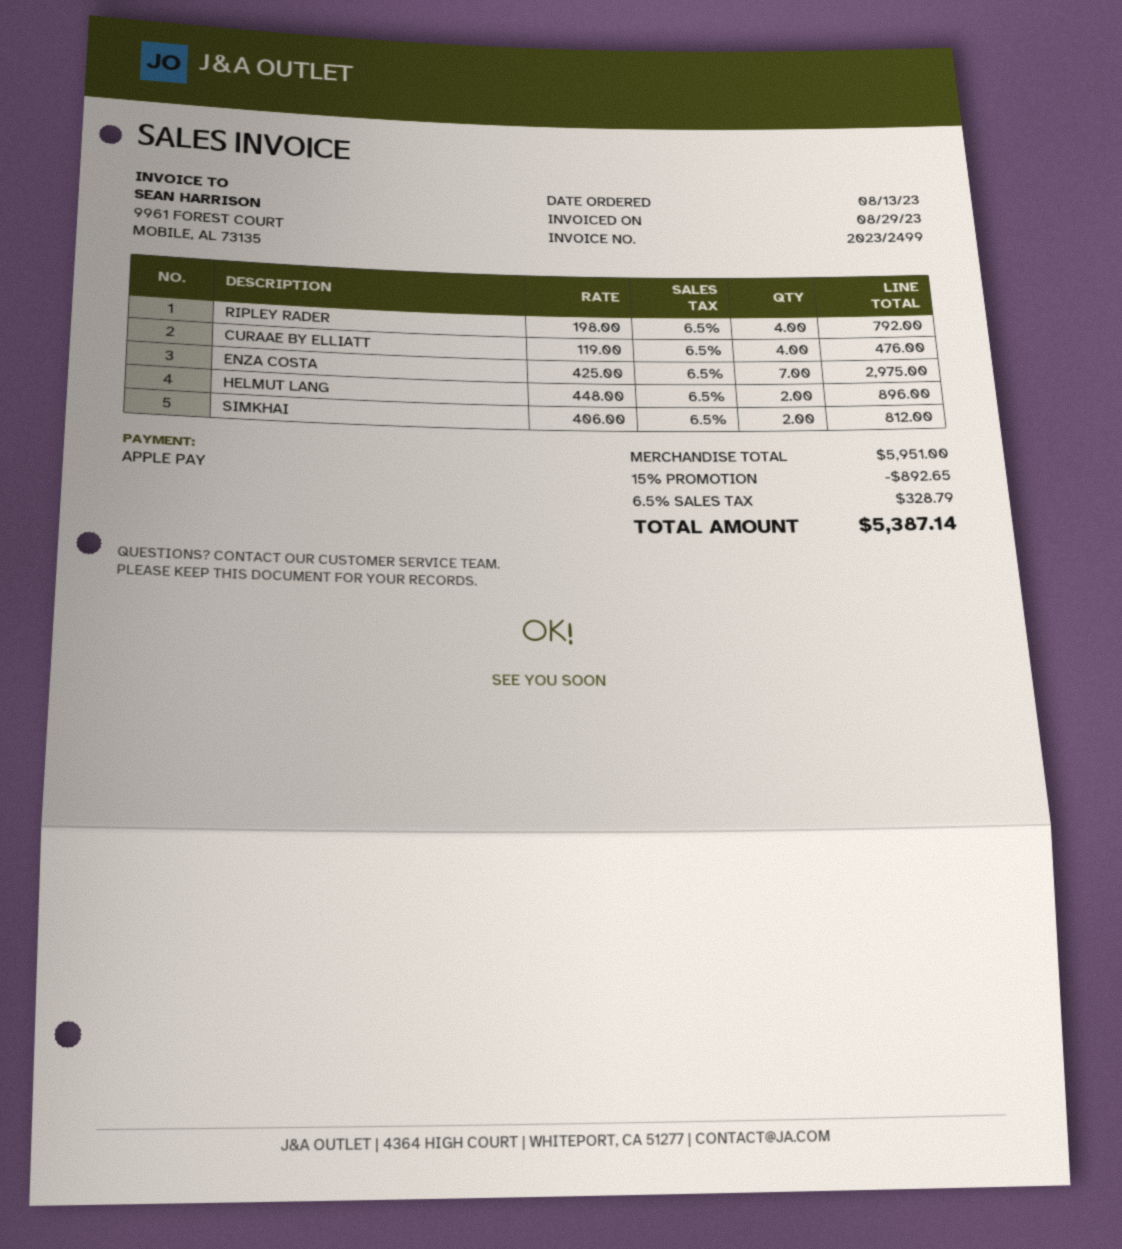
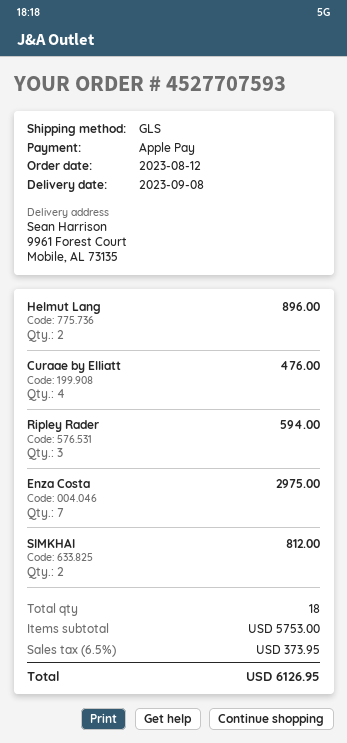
order date: 2023-08-13 -> 2023-08-12
RIPLEY RADER: 4 for 792.00 -> 3 for 594.00
subtotal: 5951.00 -> 5753.00
discount: 15% = 892.65 -> none
tax: 6.5% = 328.79 -> 6.5% = 373.95
total: 5387.14 -> 6126.95

